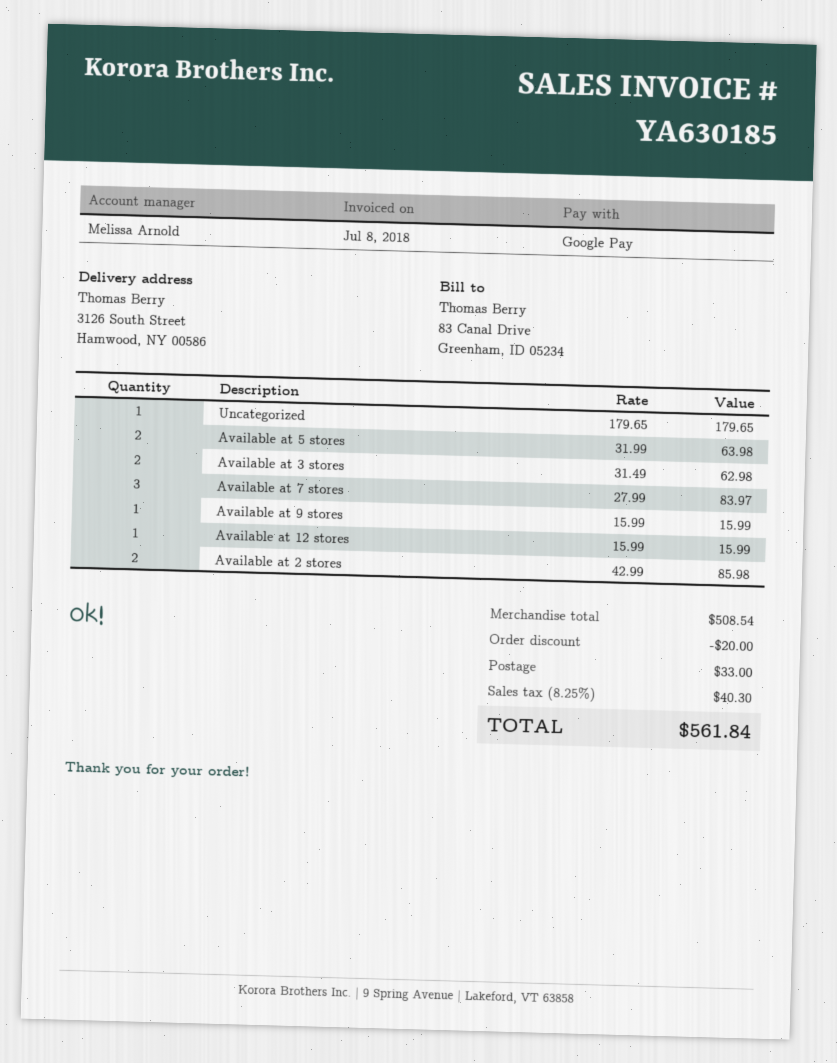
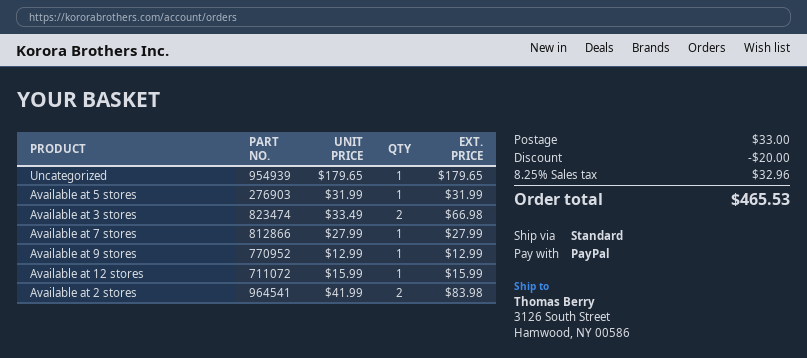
payment method: Google Pay -> PayPal
Available at 5 stores: 2 x 31.99 = 63.98 -> 1 x 31.99 = 31.99
Available at 3 stores: 2 x 31.49 = 62.98 -> 2 x 33.49 = 66.98
Available at 7 stores: 3 x 27.99 = 83.97 -> 1 x 27.99 = 27.99
Available at 9 stores: 1 x 15.99 = 15.99 -> 1 x 12.99 = 12.99
Available at 2 stores: 2 x 42.99 = 85.98 -> 2 x 41.99 = 83.98
tax: 8.25% = 40.30 -> 8.25% = 32.96
total: 561.84 -> 465.53

